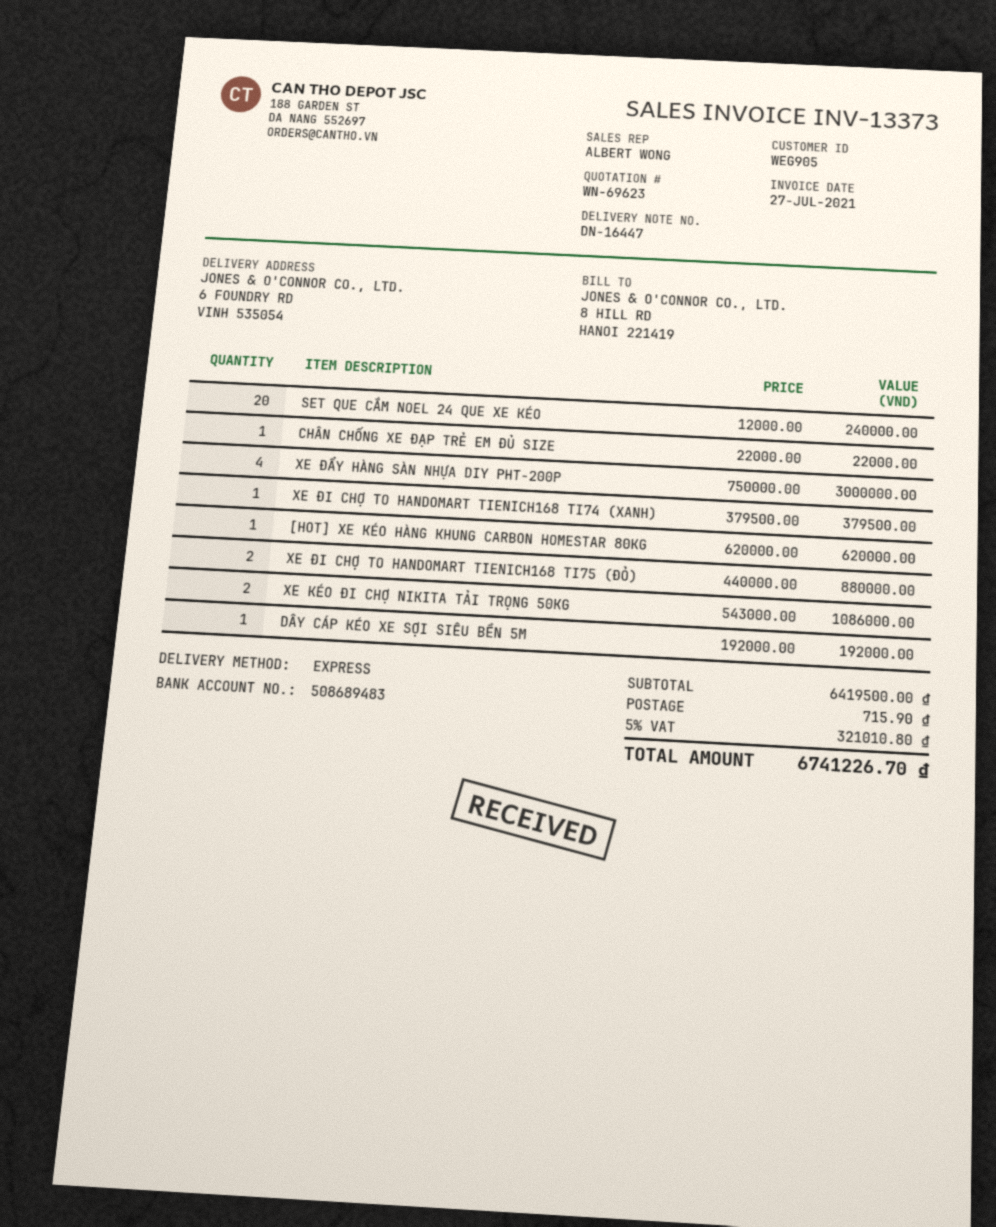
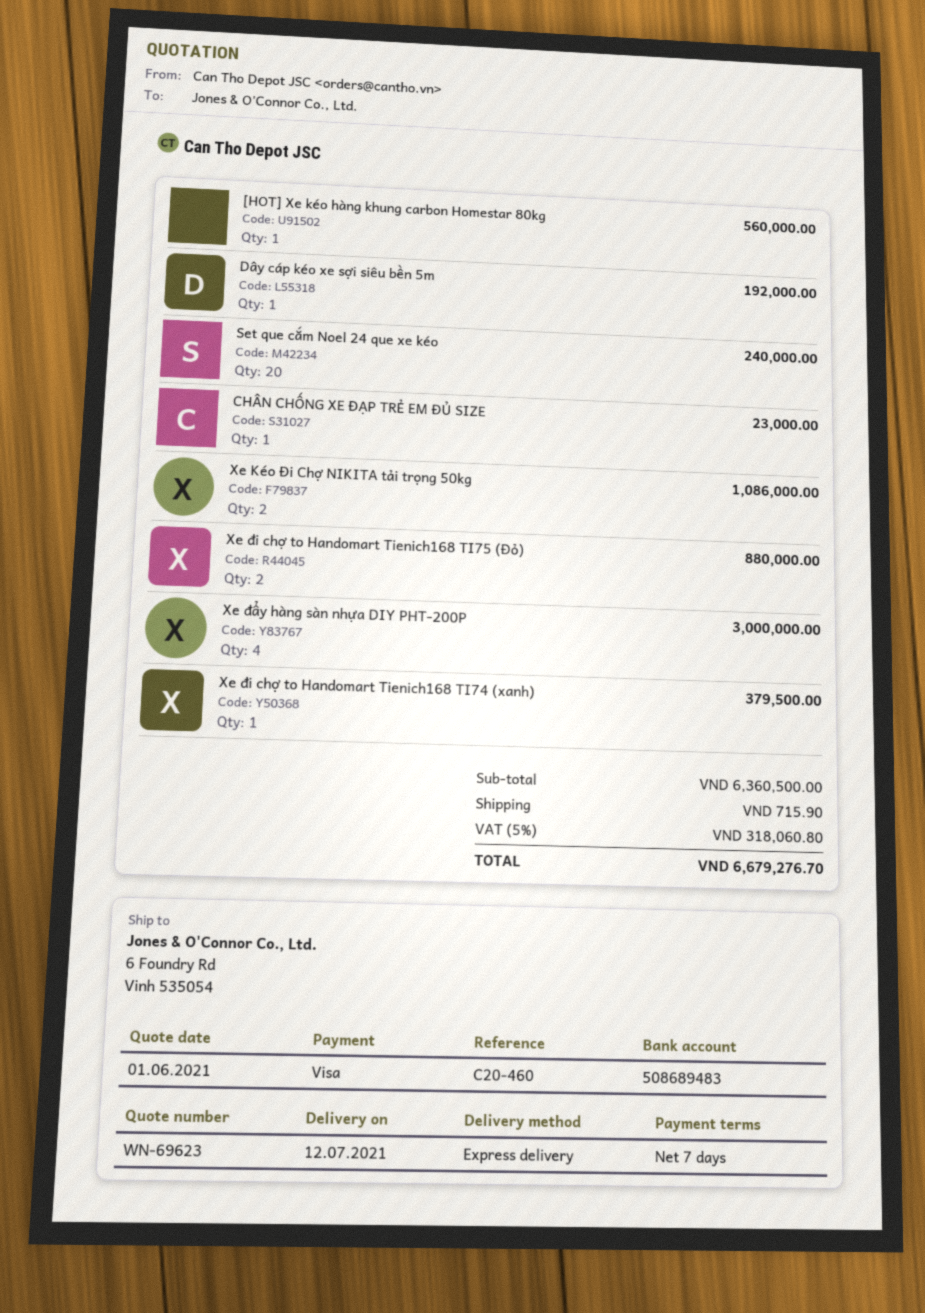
CHÂN CHỐNG XE ĐẠP TRẺ EM ĐỦ SIZE: 1 for 22000.00 -> 1 for 23000.00
[HOT] XE KÉO HÀNG KHUNG CARBON HOMESTAR 80KG: 1 for 620000.00 -> 1 for 560000.00
subtotal: 6419500.00 -> 6360500.00
tax: 5% = 321010.80 -> 5% = 318060.80
total: 6741226.70 -> 6679276.70

